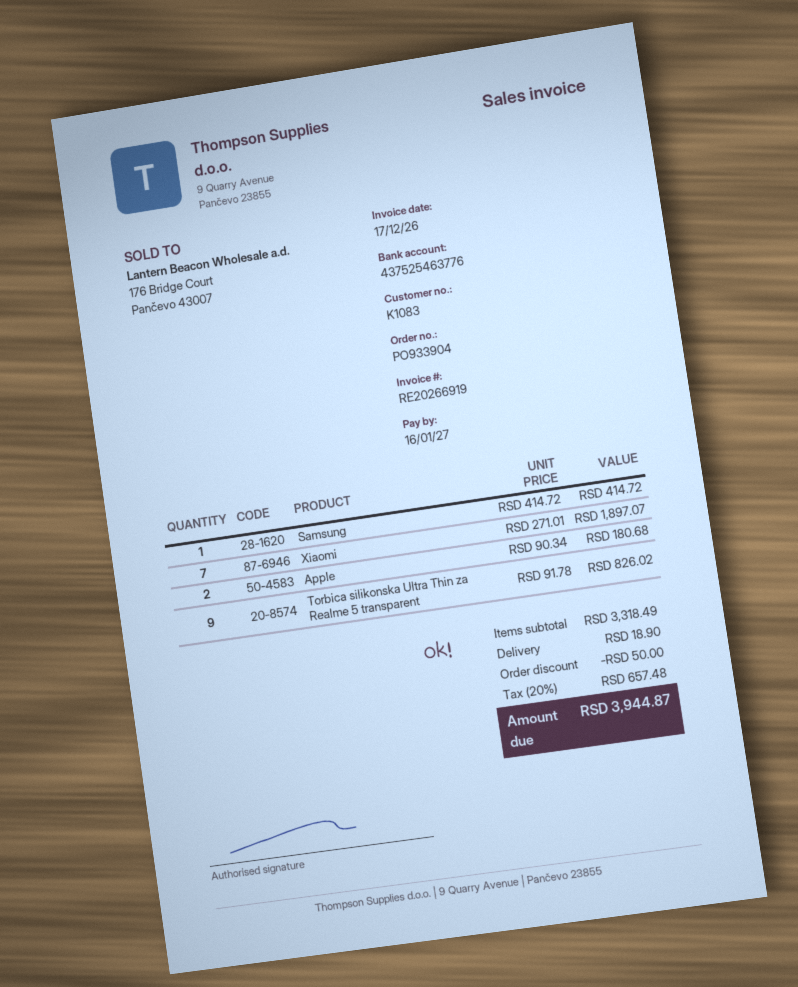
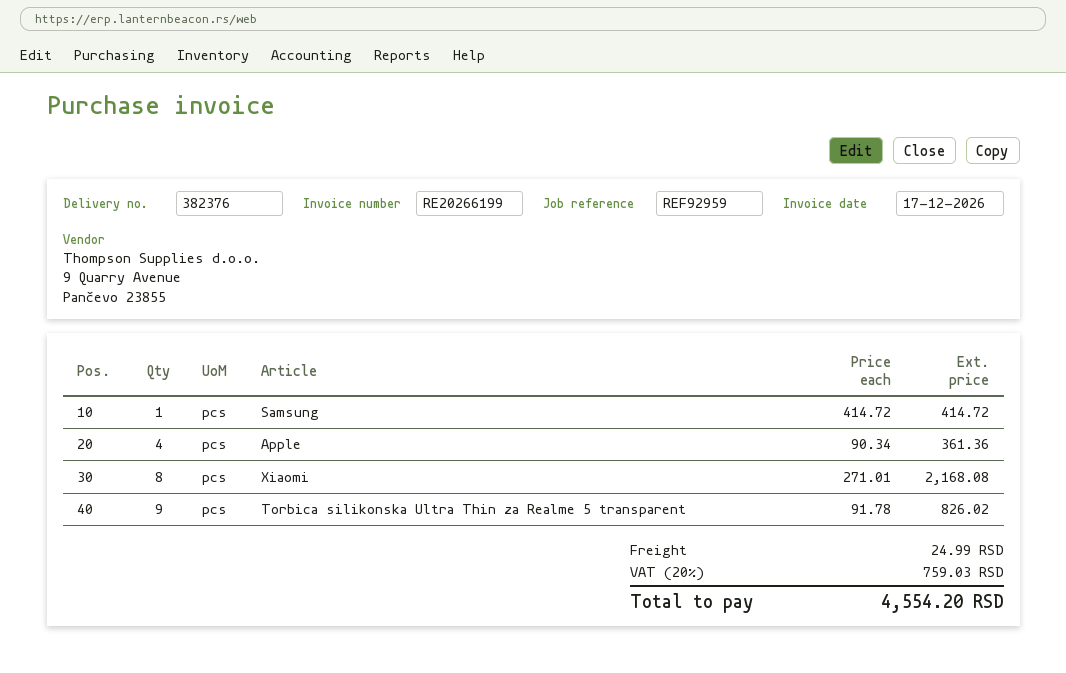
invoice number: RE20266919 -> RE20266199
Xiaomi: 7 x 271.01 = 1897.07 -> 8 x 271.01 = 2168.08
Apple: 2 x 90.34 = 180.68 -> 4 x 90.34 = 361.36
discount: 50.00 -> none
shipping: 18.90 -> 24.99
tax: 20% = 657.48 -> 20% = 759.03
total: 3944.87 -> 4554.20

